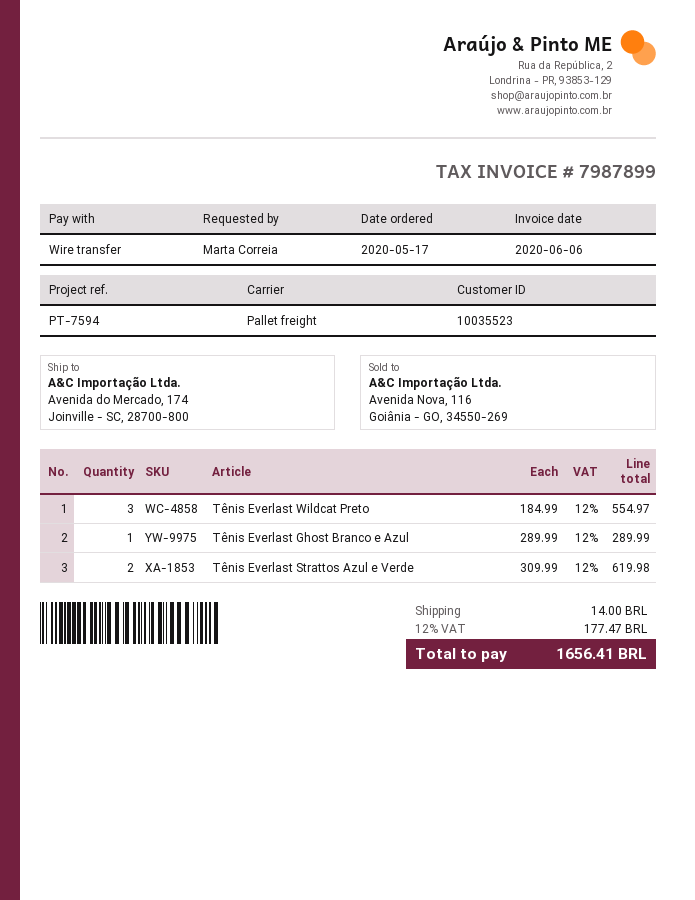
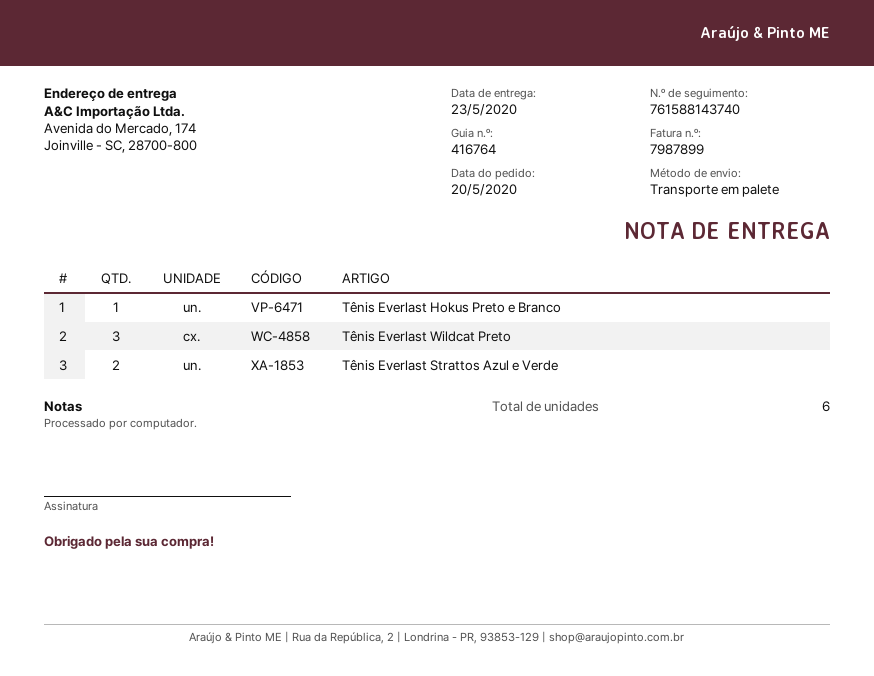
order date: 2020-05-17 -> 2020-05-20
Tênis Everlast Ghost Branco e Azul: 1 -> none
Tênis Everlast Hokus Preto e Branco: none -> 1

